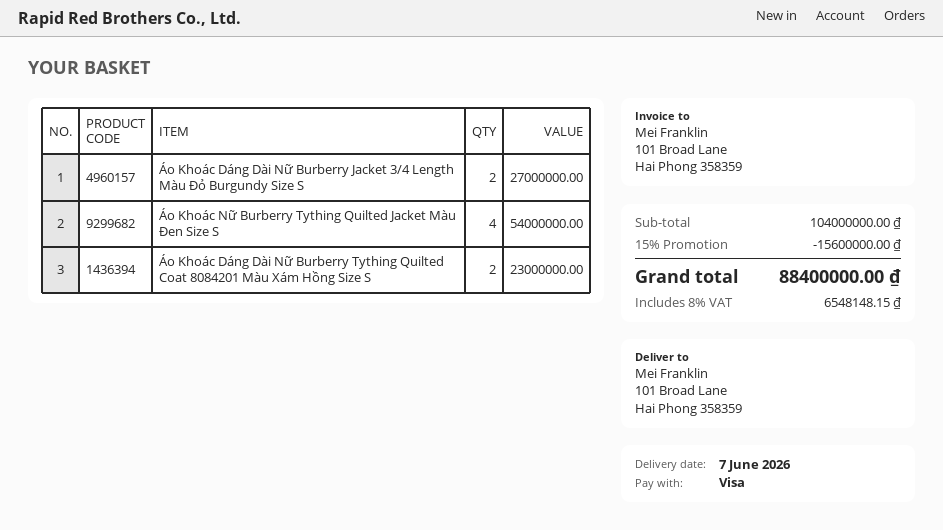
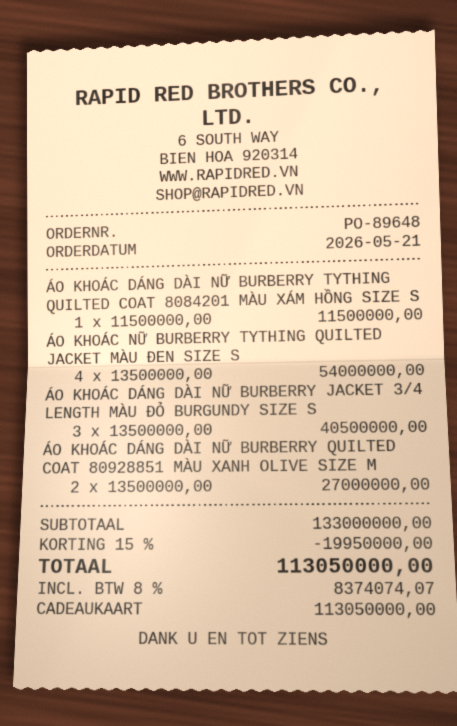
payment method: Visa -> gift card
Áo Khoác Dáng Dài Nữ Burberry Jacket 3/4 Length Màu Đỏ Burgundy Size S: 2 for 27000000.00 -> 3 for 40500000.00
Áo Khoác Dáng Dài Nữ Burberry Tything Quilted Coat 8084201 Màu Xám Hồng Size S: 2 for 23000000.00 -> 1 for 11500000.00
ÁO KHOÁC DÁNG DÀI NỮ BURBERRY QUILTED COAT 80928851 MÀU XANH OLIVE SIZE M: none -> 2 for 27000000.00
subtotal: 104000000.00 -> 133000000.00
discount: 15% = 15600000.00 -> 15% = 19950000.00
tax: 8% = 6548148.15 -> 8% = 8374074.07
total: 88400000.00 -> 113050000.00

